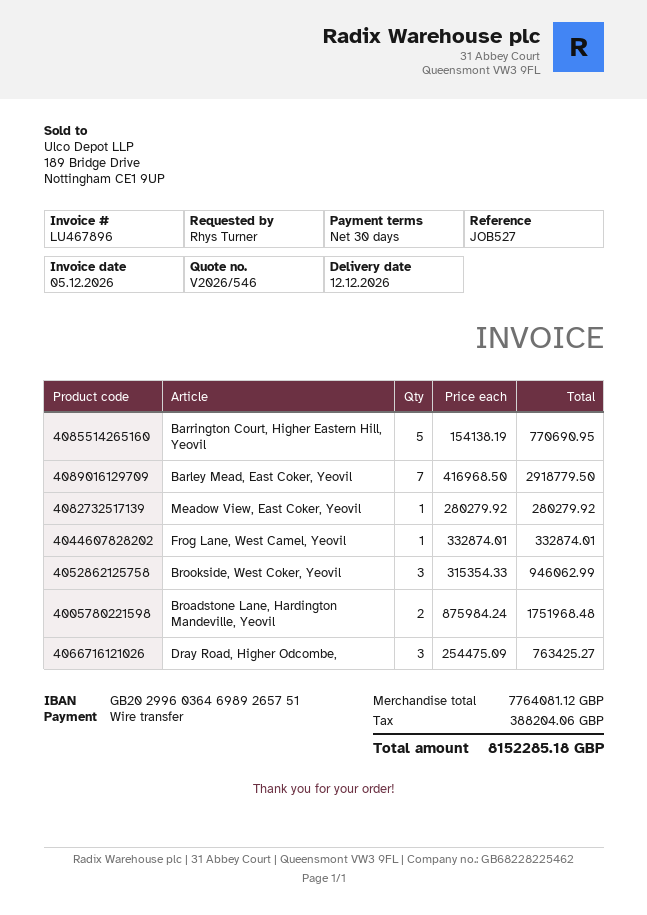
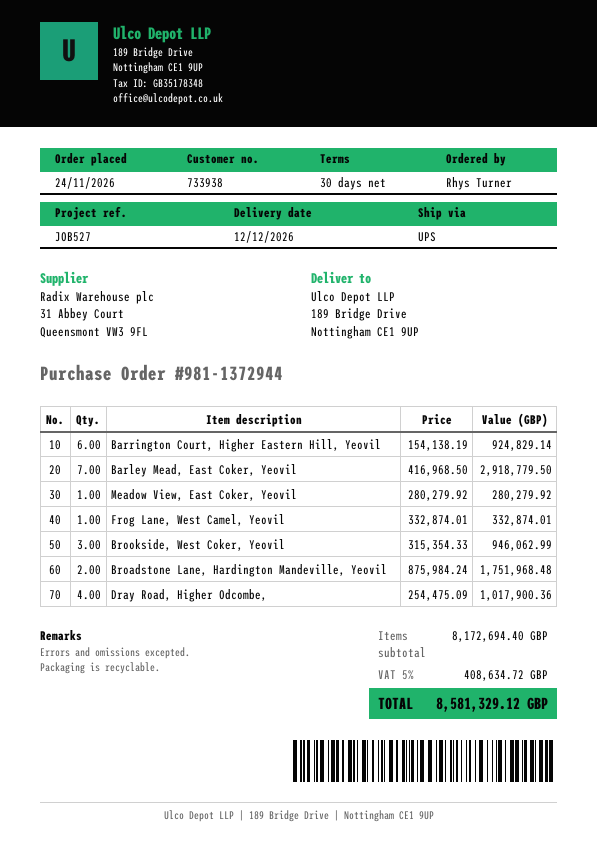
Barrington Court, Higher Eastern Hill, Yeovil: 5 x 154138.19 = 770690.95 -> 6 x 154138.19 = 924829.14
Dray Road, Higher Odcombe,: 3 x 254475.09 = 763425.27 -> 4 x 254475.09 = 1017900.36
subtotal: 7764081.12 -> 8172694.40
tax: 388204.06 -> 408634.72
total: 8152285.18 -> 8581329.12

